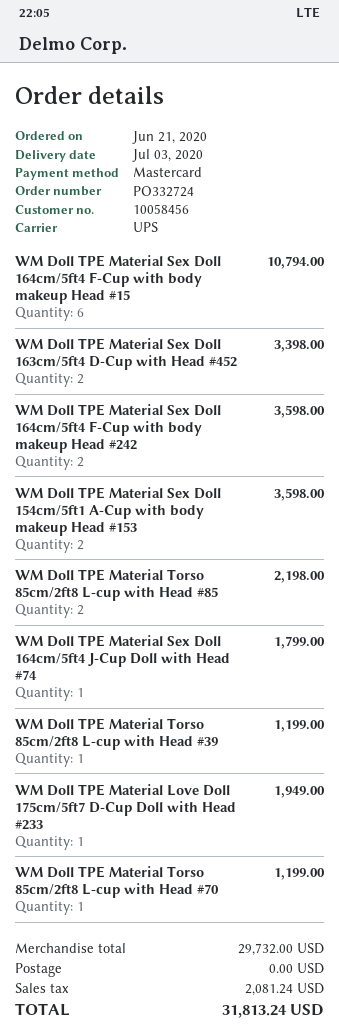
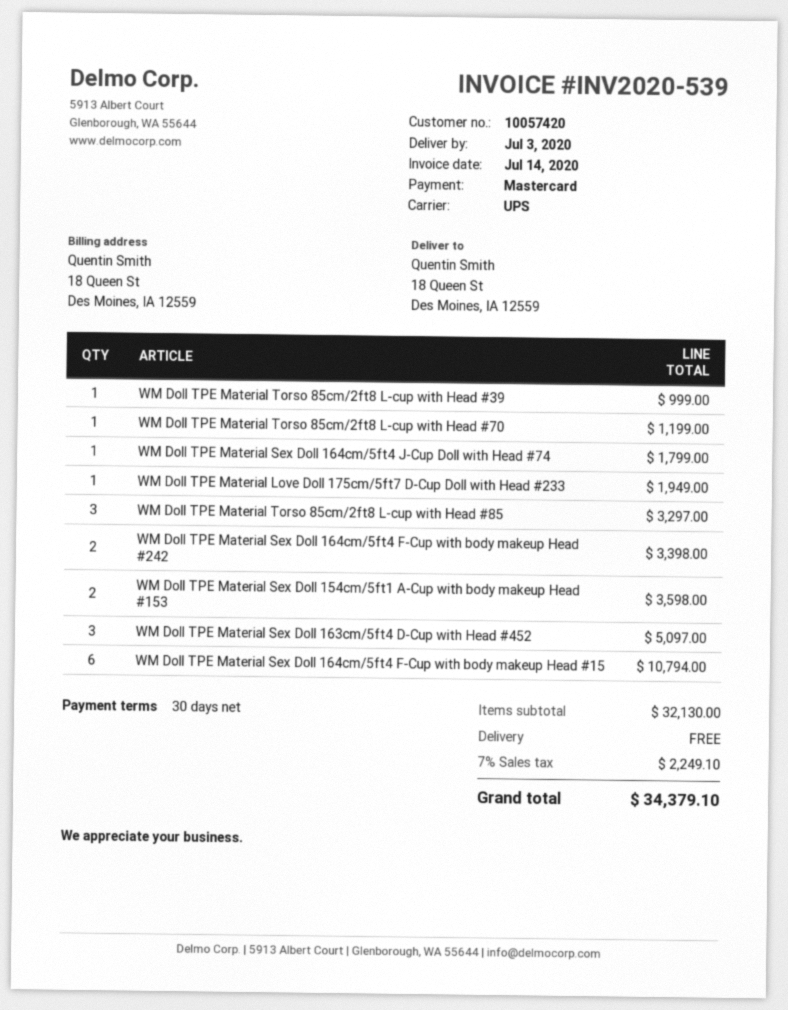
customer number: 10058456 -> 10057420
WM Doll TPE Material Sex Doll 163cm/5ft4 D-Cup with Head #452: 2 for 3398.00 -> 3 for 5097.00
WM Doll TPE Material Sex Doll 164cm/5ft4 F-Cup with body makeup Head #242: 2 for 3598.00 -> 2 for 3398.00
WM Doll TPE Material Torso 85cm/2ft8 L-cup with Head #85: 2 for 2198.00 -> 3 for 3297.00
WM Doll TPE Material Torso 85cm/2ft8 L-cup with Head #39: 1 for 1199.00 -> 1 for 999.00
subtotal: 29732.00 -> 32130.00
tax: 2081.24 -> 2249.10
total: 31813.24 -> 34379.10

